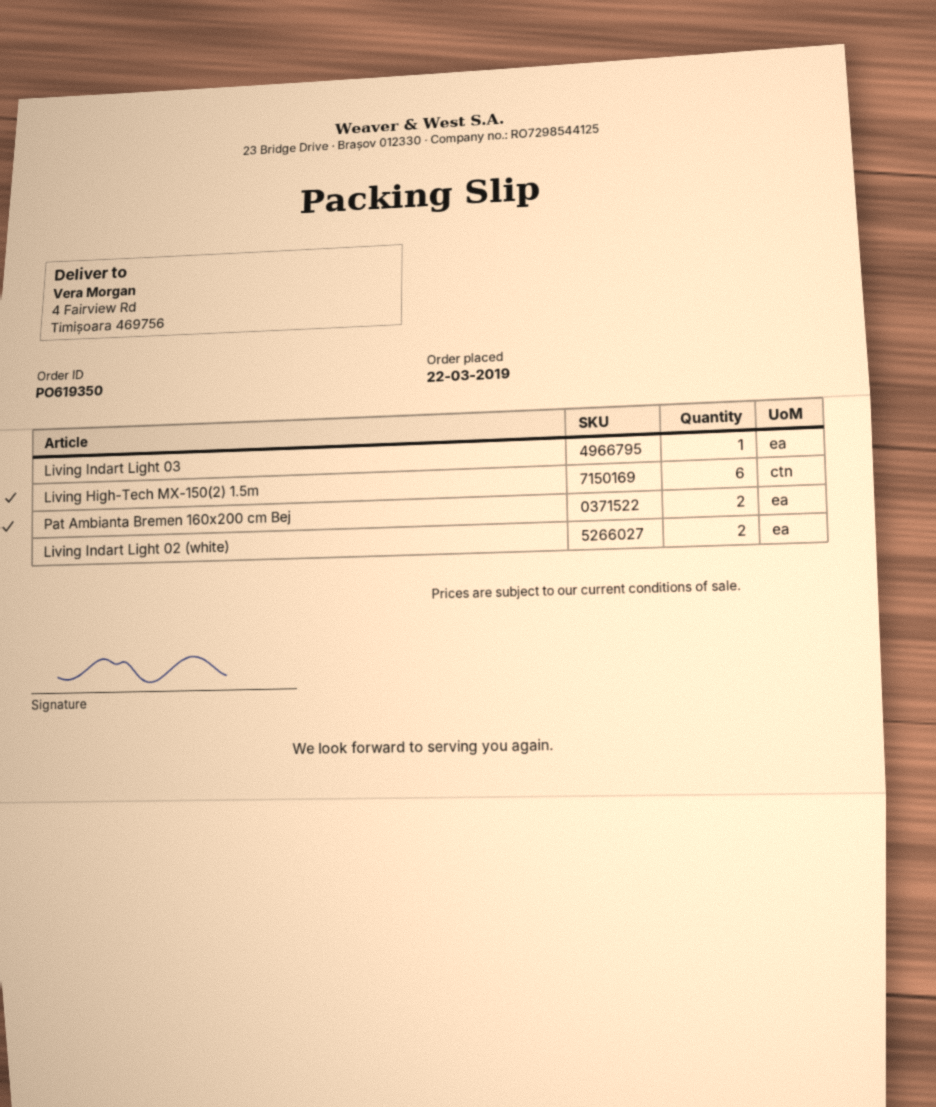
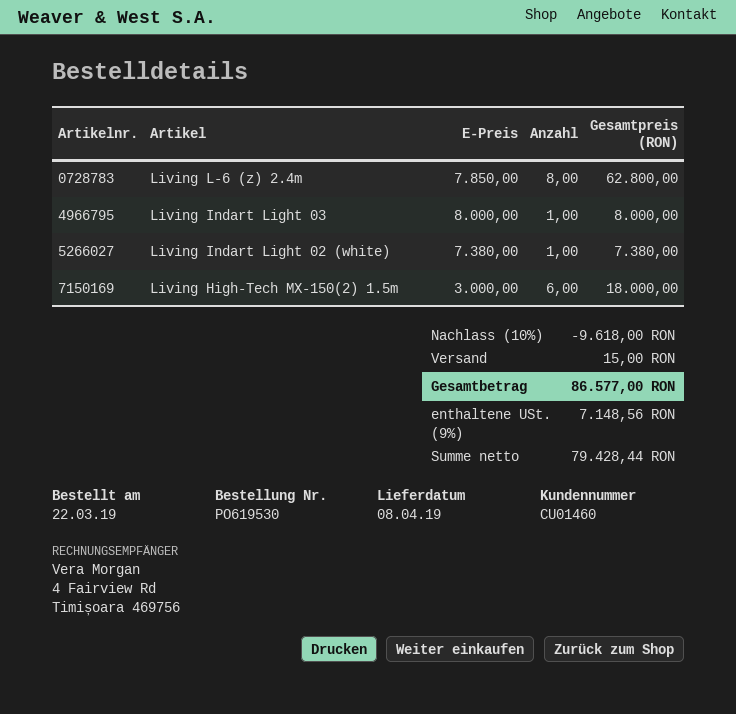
order number: PO619350 -> PO619530
Pat Ambianta Bremen 160x200 cm Bej: 2 -> none
Living Indart Light 02 (white): 2 -> 1
Living L-6 (z) 2.4m: none -> 8

